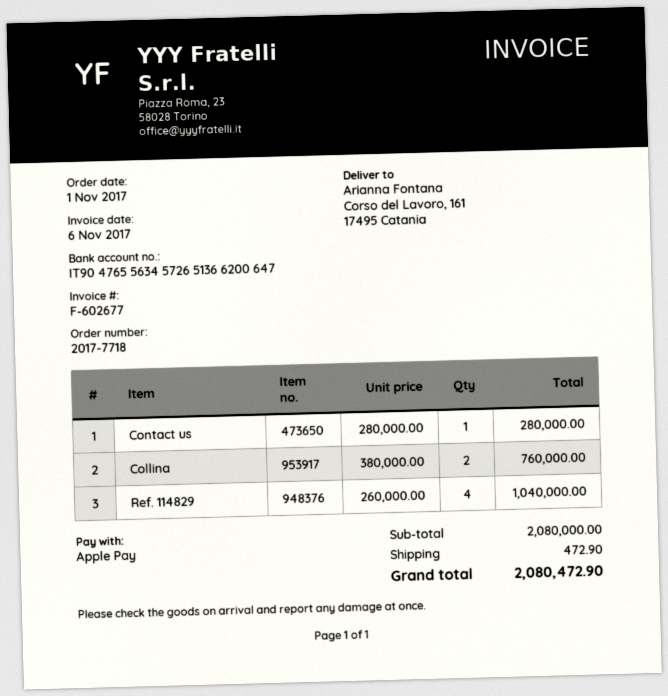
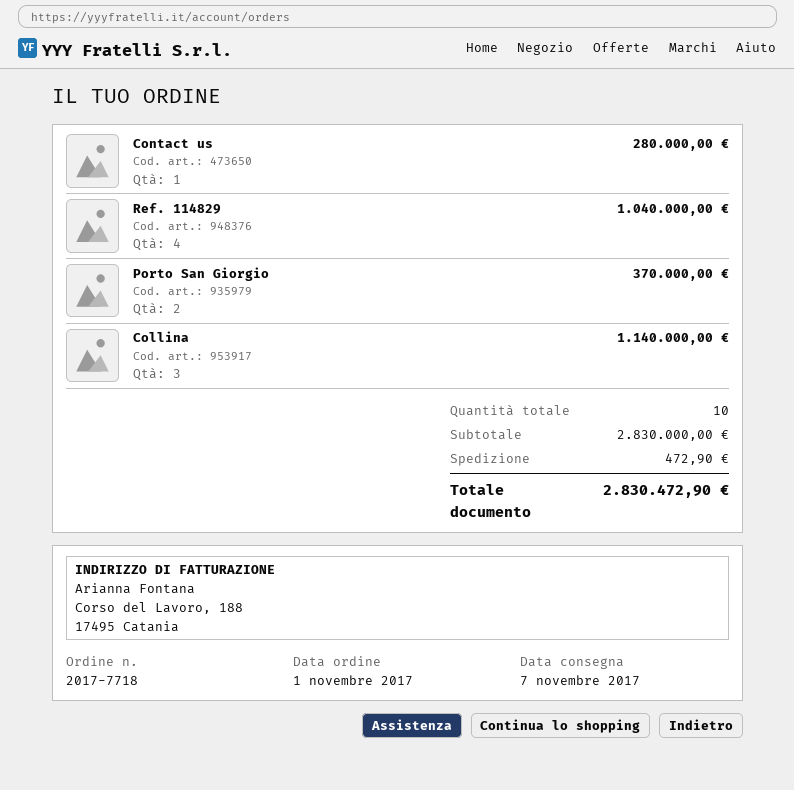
Collina: 2 for 760000.00 -> 3 for 1140000.00
Porto San Giorgio: none -> 2 for 370000.00
subtotal: 2080000.00 -> 2830000.00
total: 2080472.90 -> 2830472.90

